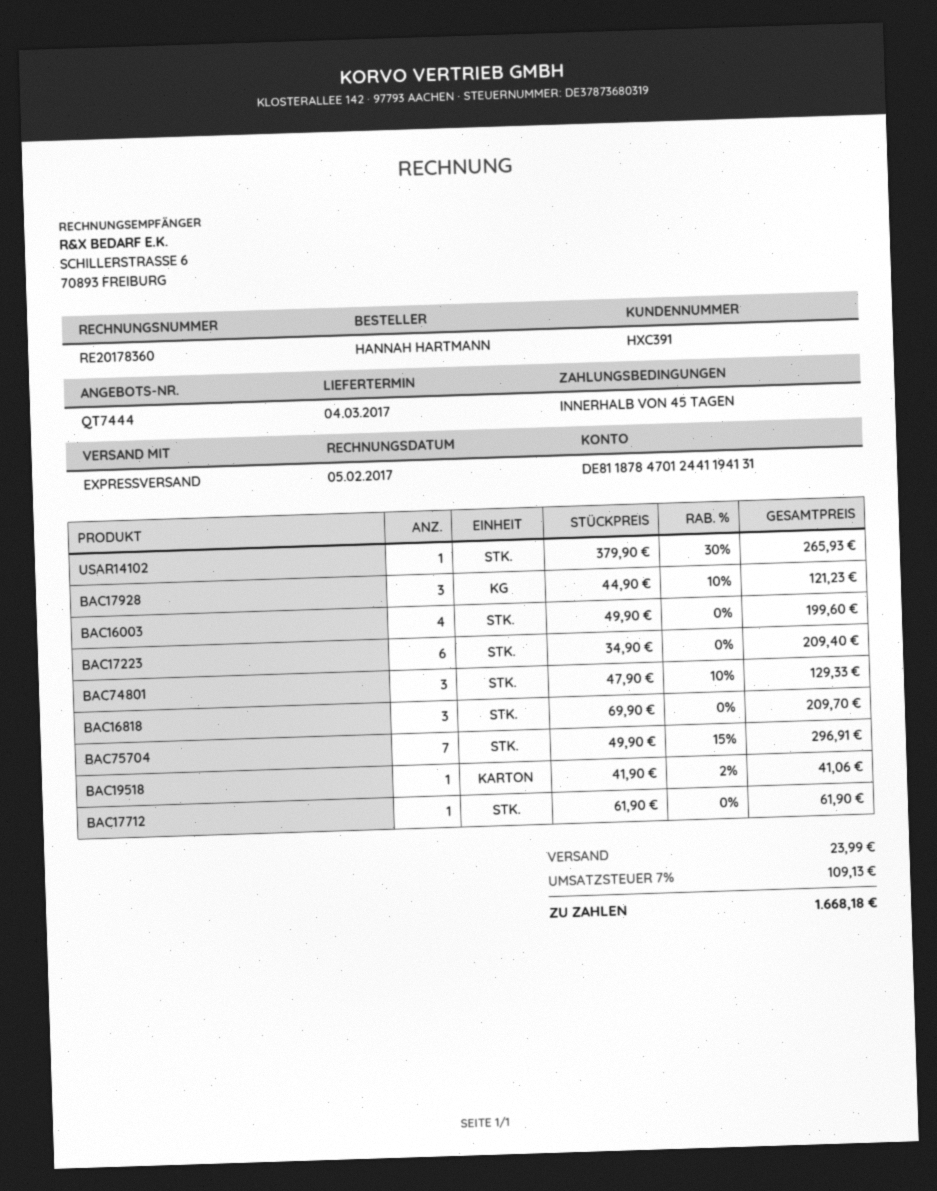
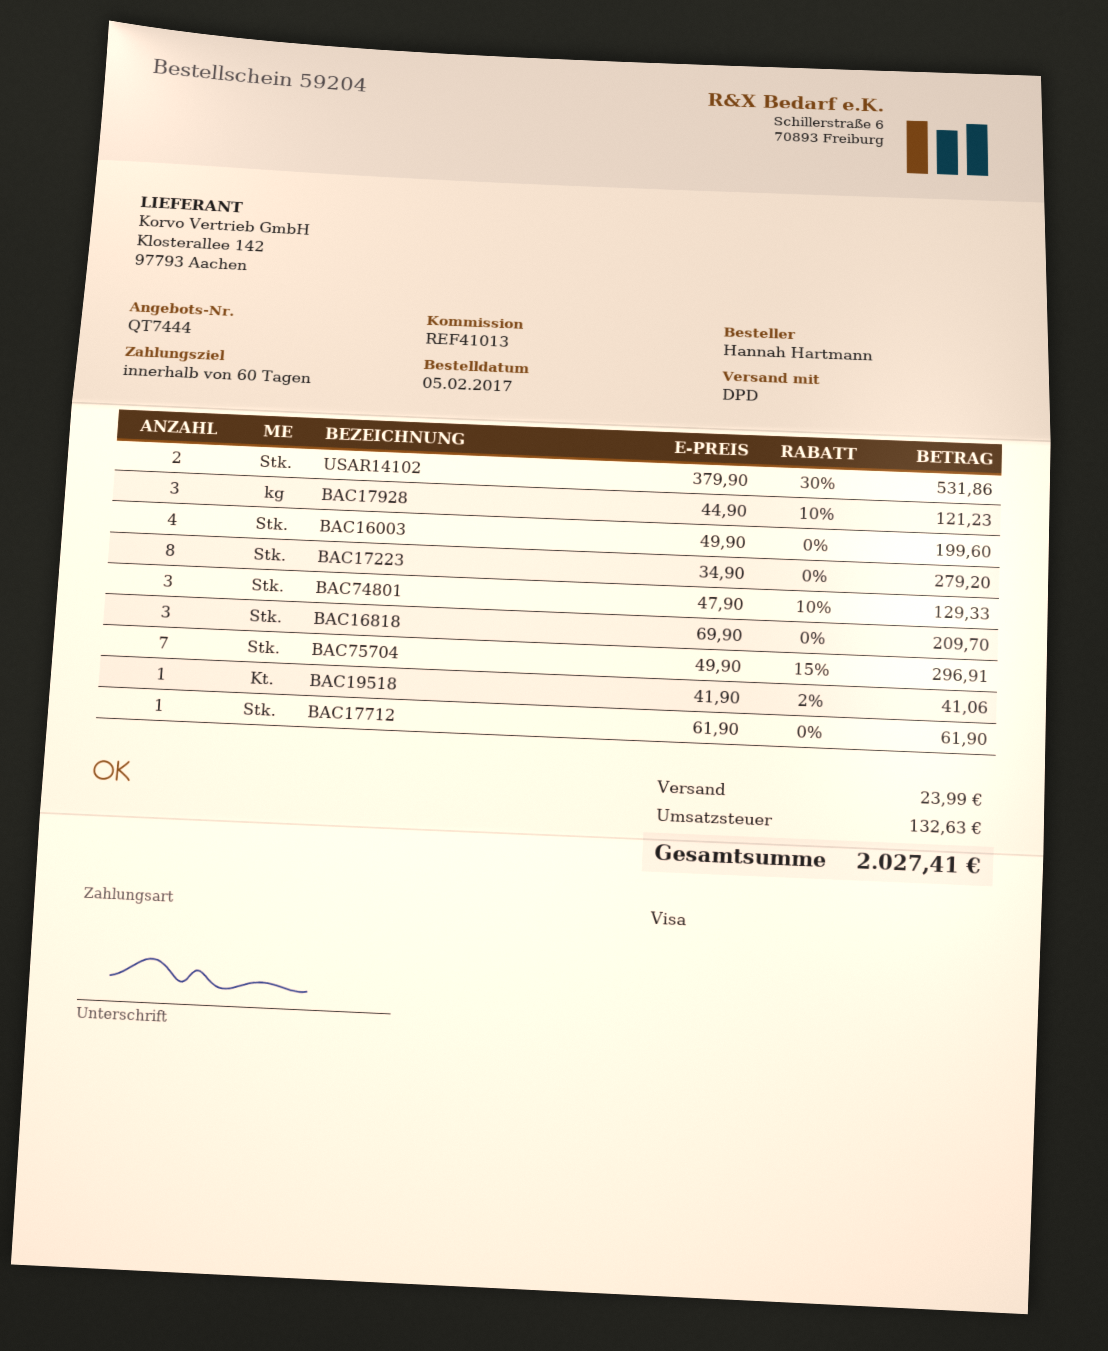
payment terms: 45 days -> 60 days
shipping method: express -> DPD
USAR14102: 1 x 379.90 - 30% = 265.93 -> 2 x 379.90 - 30% = 531.86
BAC17223: 6 x 34.90 = 209.40 -> 8 x 34.90 = 279.20
tax: 109.13 -> 132.63
total: 1668.18 -> 2027.41

